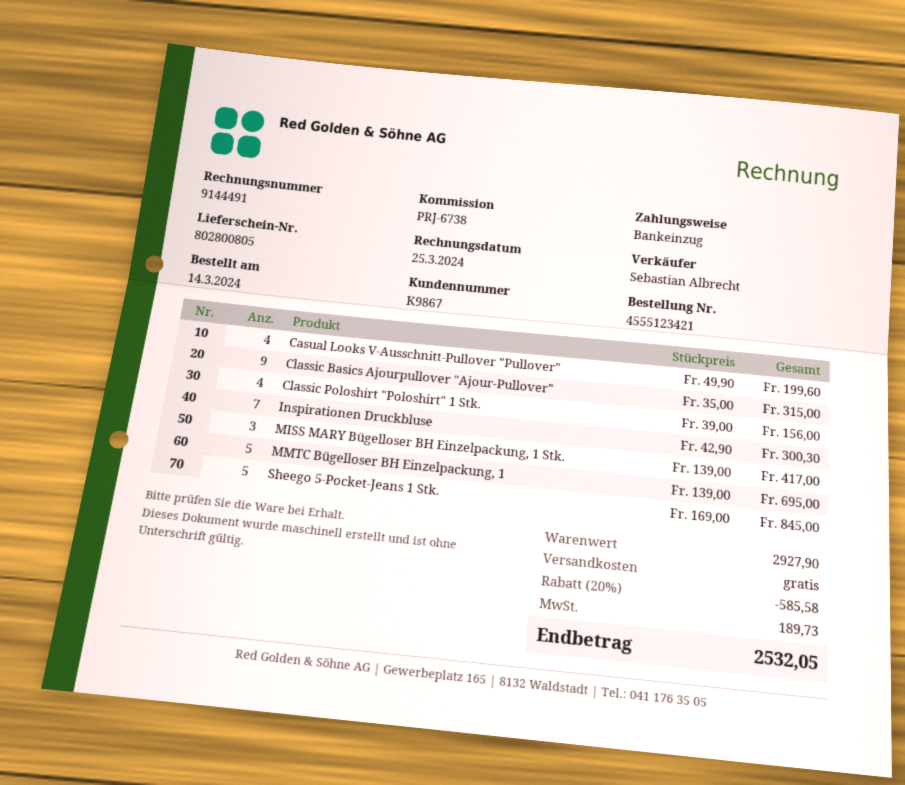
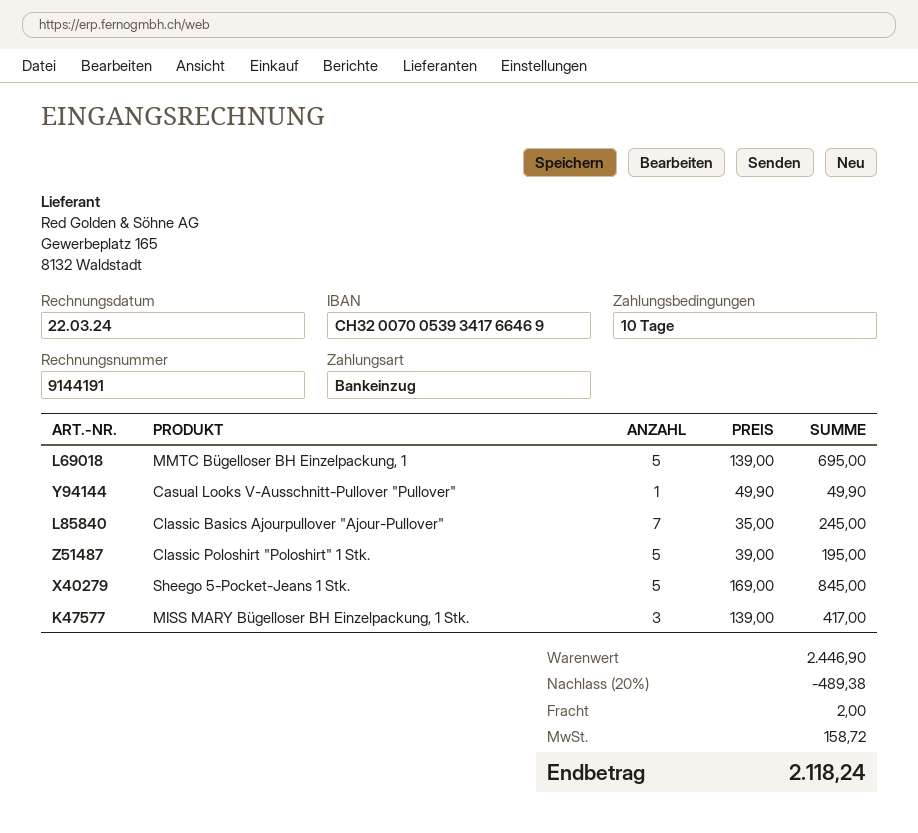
invoice number: 9144491 -> 9144191
invoice date: 2024-03-25 -> 2024-03-22
Casual Looks V-Ausschnitt-Pullover "Pullover": 4 x 49.90 = 199.60 -> 1 x 49.90 = 49.90
Classic Basics Ajourpullover "Ajour-Pullover": 9 x 35.00 = 315.00 -> 7 x 35.00 = 245.00
Classic Poloshirt "Poloshirt" 1 Stk.: 4 x 39.00 = 156.00 -> 5 x 39.00 = 195.00
Inspirationen Druckbluse: 7 x 42.90 = 300.30 -> none
subtotal: 2927.90 -> 2446.90
discount: 20% = 585.58 -> 20% = 489.38
shipping: 0.00 -> 2.00
tax: 189.73 -> 158.72
total: 2532.05 -> 2118.24

